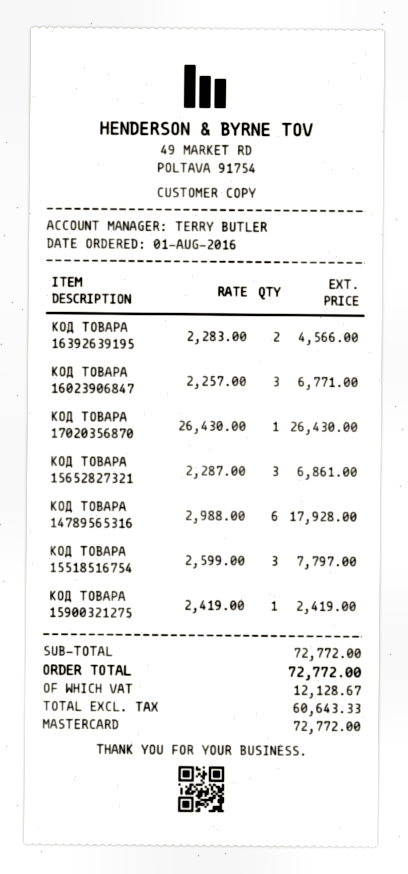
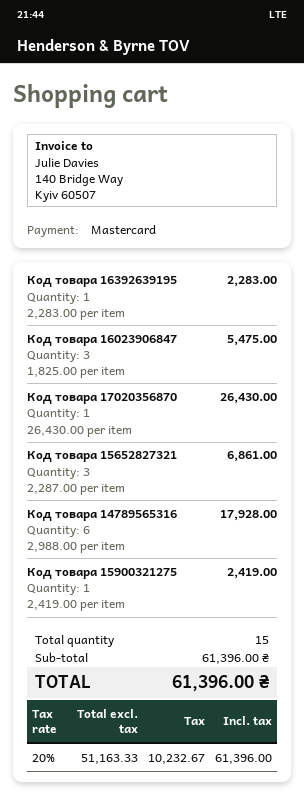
КОД ТОВАРА 16392639195: 2 x 2283.00 = 4566.00 -> 1 x 2283.00 = 2283.00
КОД ТОВАРА 16023906847: 3 x 2257.00 = 6771.00 -> 3 x 1825.00 = 5475.00
КОД ТОВАРА 15518516754: 3 x 2599.00 = 7797.00 -> none
subtotal: 72772.00 -> 61396.00
net: 60643.33 -> 51163.33
tax: 12128.67 -> 10232.67
total: 72772.00 -> 61396.00

